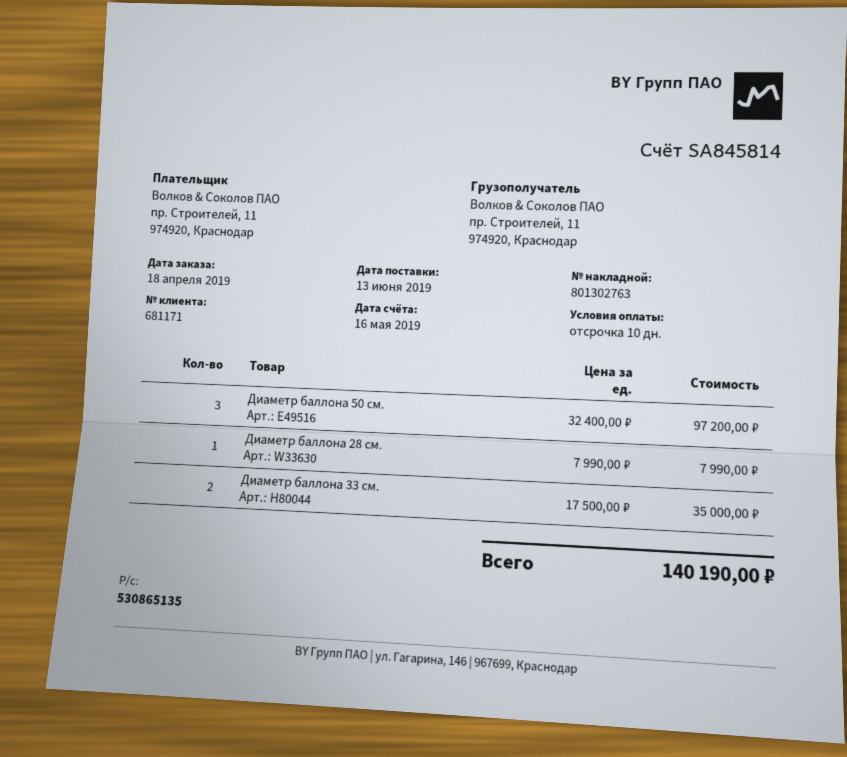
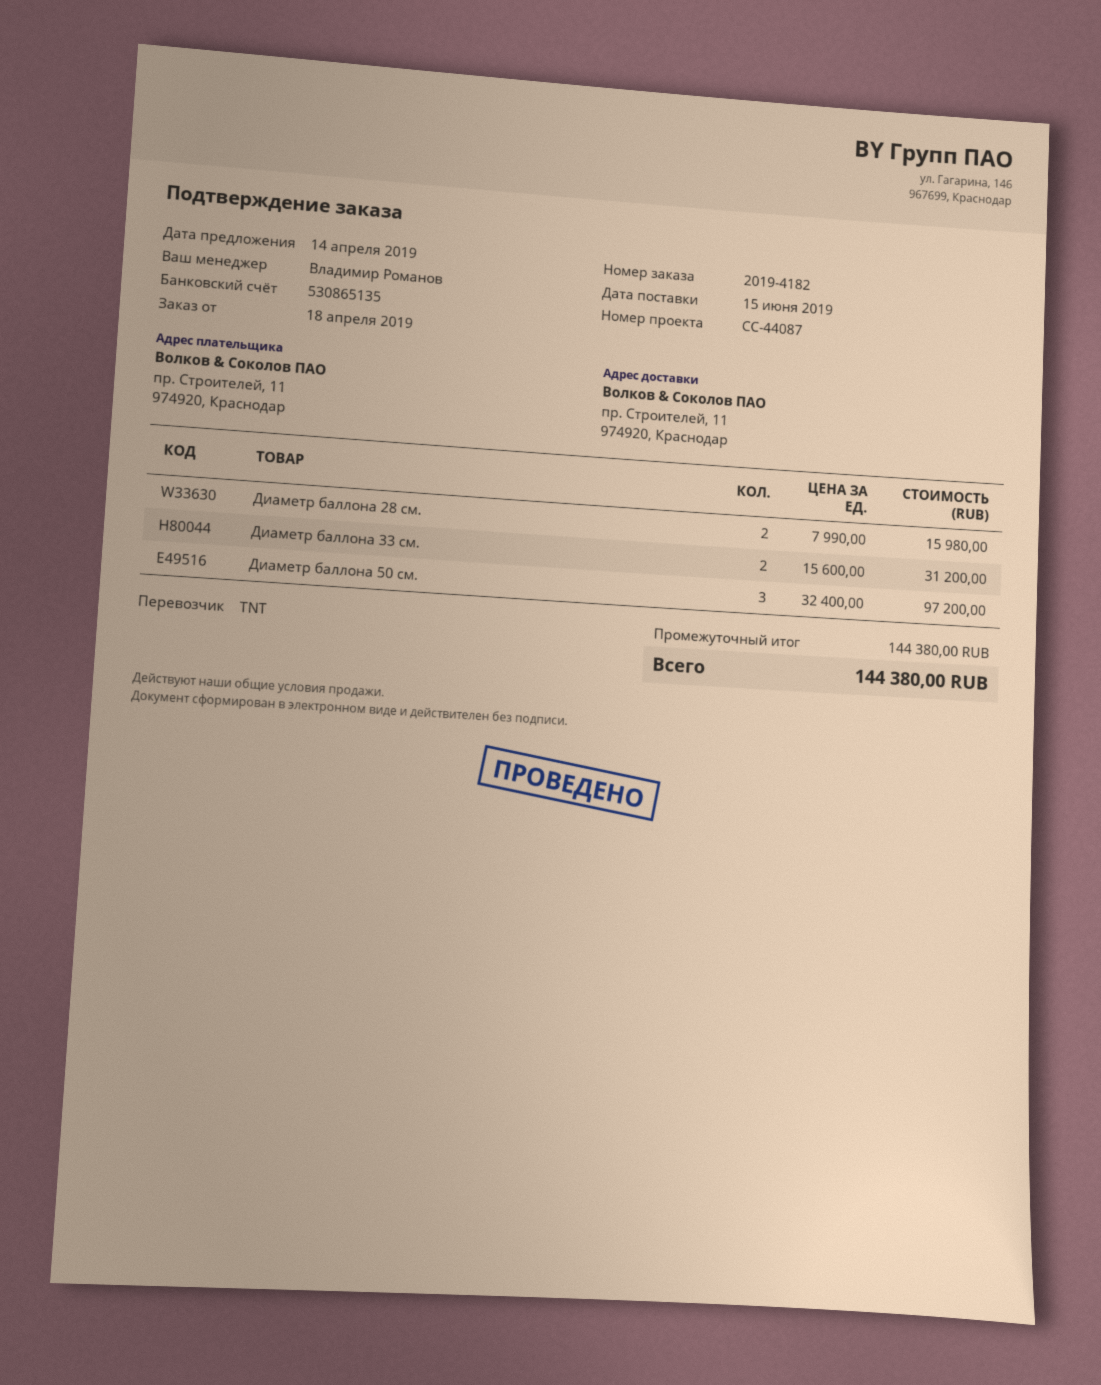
delivery date: 2019-06-13 -> 2019-06-15
Диаметр баллона 28 см.: 1 x 7990.00 = 7990.00 -> 2 x 7990.00 = 15980.00
Диаметр баллона 33 см.: 2 x 17500.00 = 35000.00 -> 2 x 15600.00 = 31200.00
total: 140190.00 -> 144380.00

